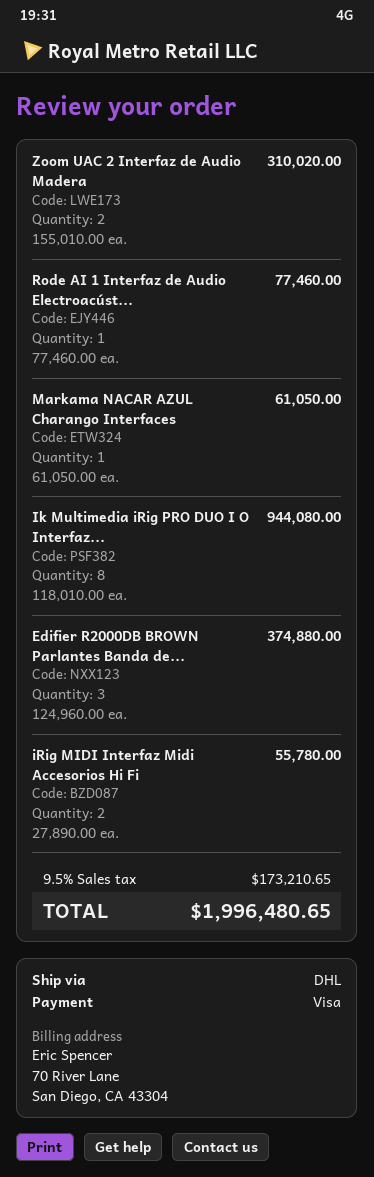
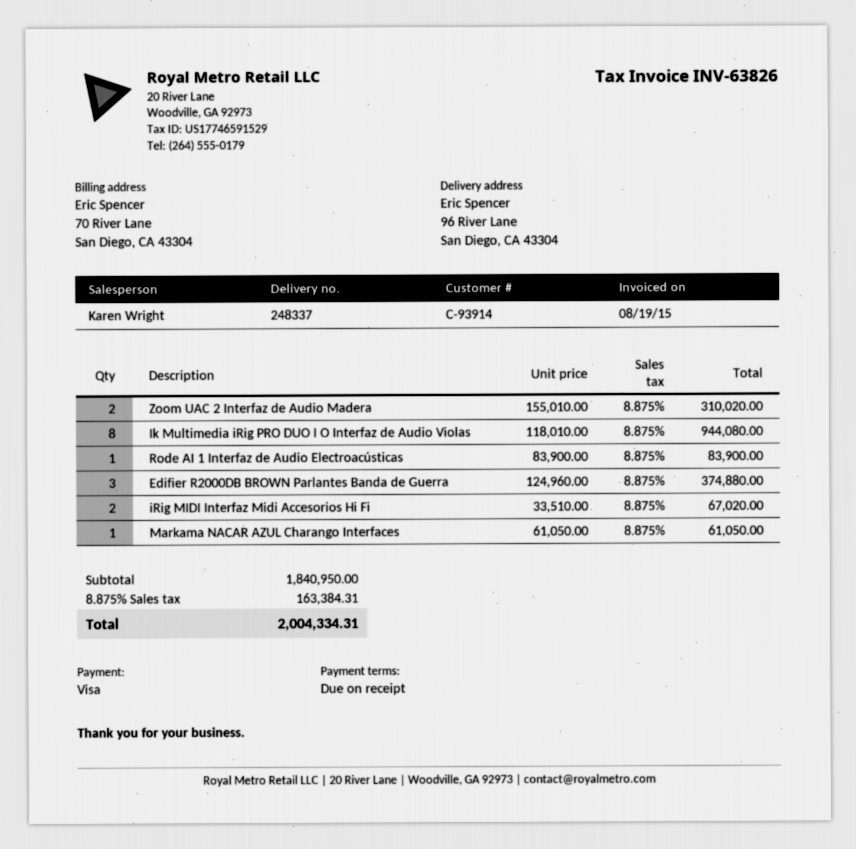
Rode AI 1 Interfaz de Audio Electroacúst...: 1 x 77460.00 = 77460.00 -> 1 x 83900.00 = 83900.00
iRig MIDI Interfaz Midi Accesorios Hi Fi: 2 x 27890.00 = 55780.00 -> 2 x 33510.00 = 67020.00
tax: 9.5% = 173210.65 -> 8.875% = 163384.31
total: 1996480.65 -> 2004334.31

